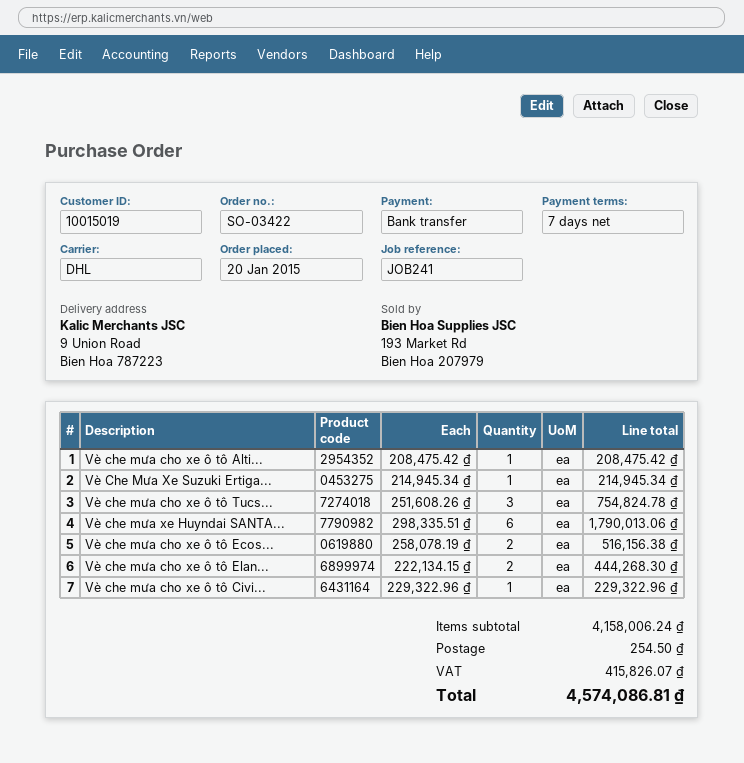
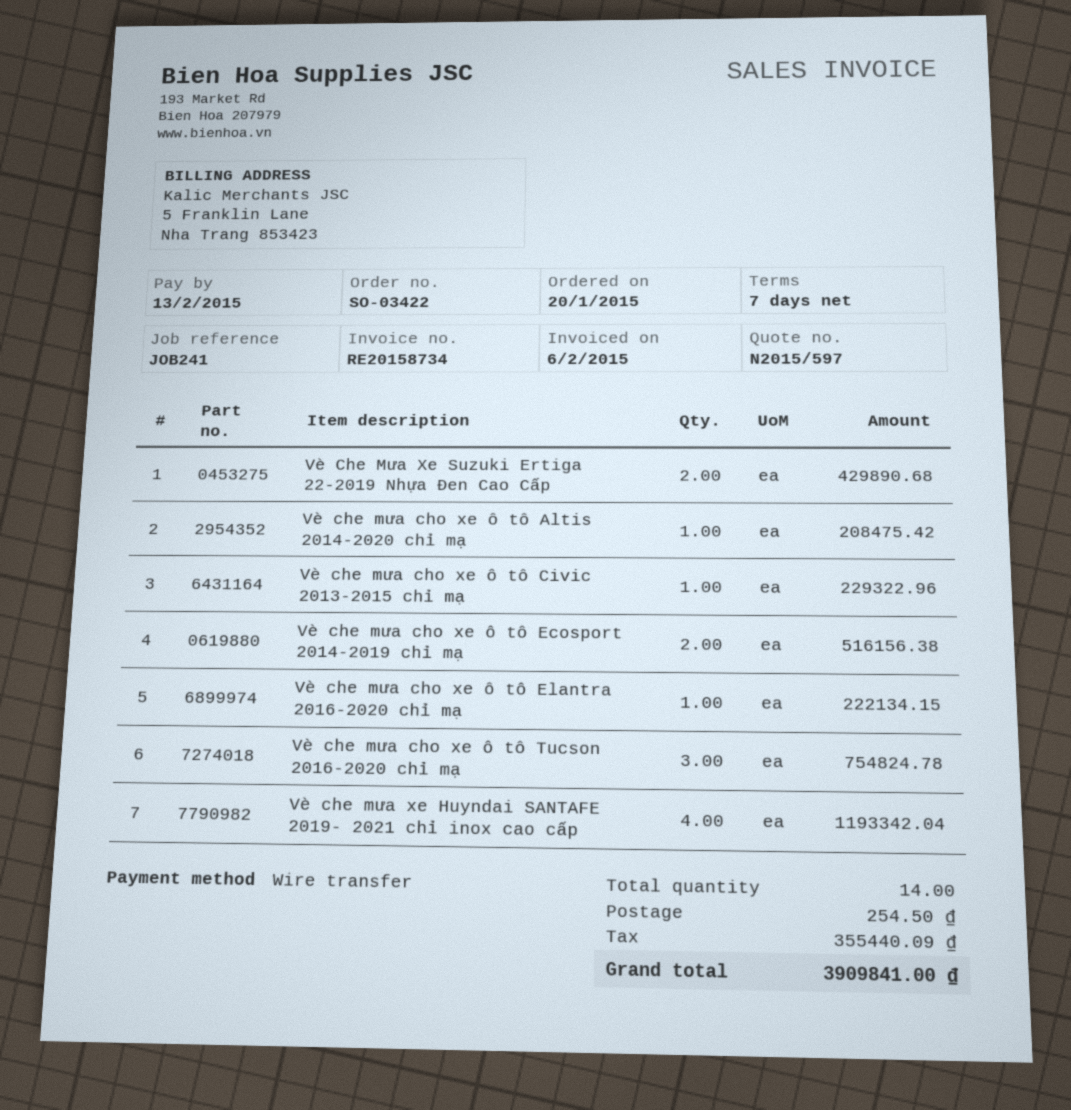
Vè Che Mưa Xe Suzuki Ertiga...: 1 for 214945.34 -> 2 for 429890.68
Vè che mưa xe Huyndai SANTA...: 6 for 1790013.06 -> 4 for 1193342.04
Vè che mưa cho xe ô tô Elan...: 2 for 444268.30 -> 1 for 222134.15
tax: 415826.07 -> 355440.09
total: 4574086.81 -> 3909841.00

